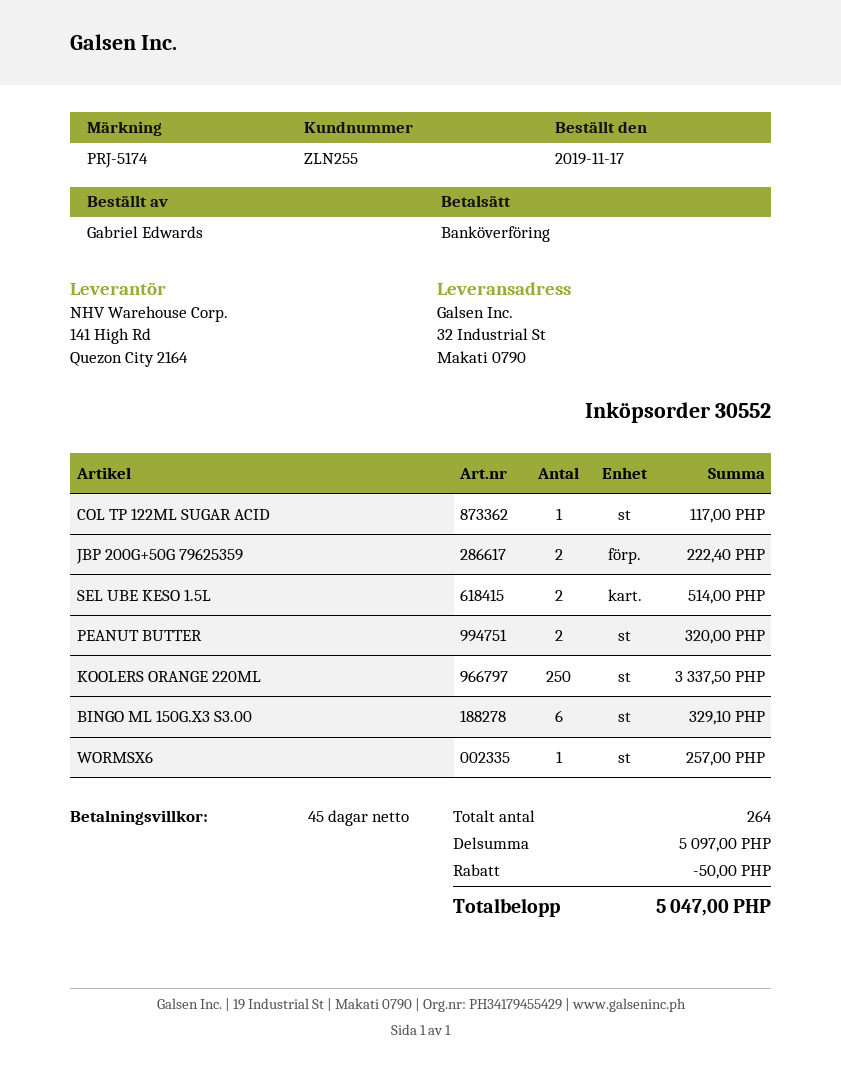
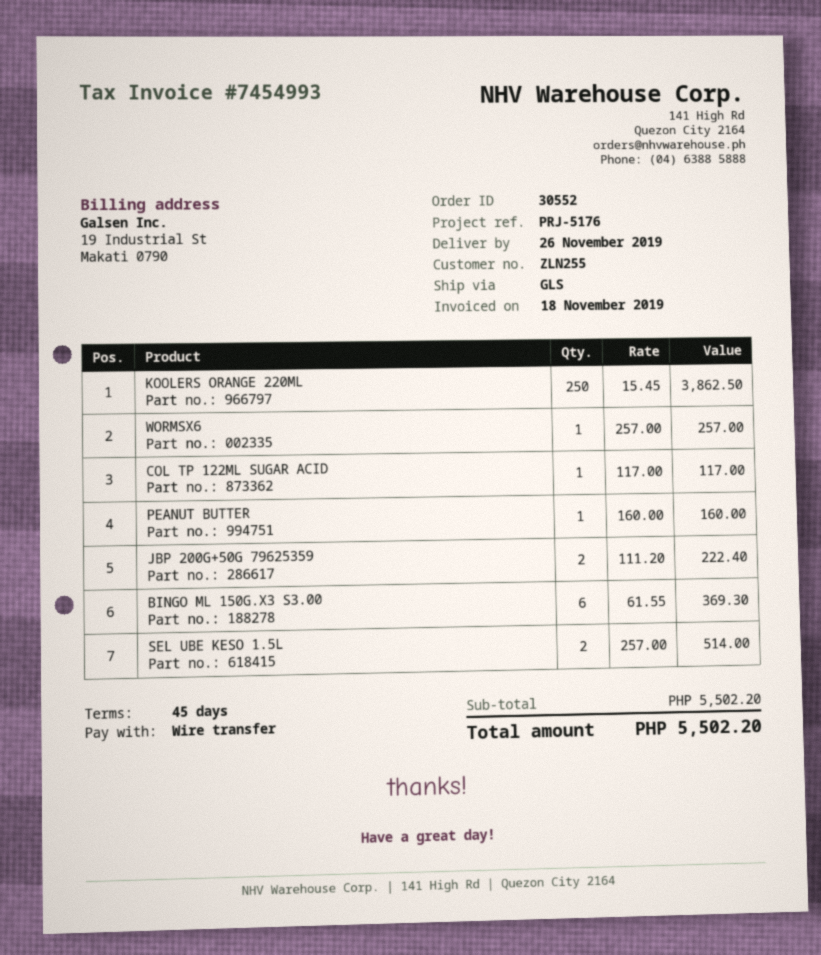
reference: PRJ-5174 -> PRJ-5176
PEANUT BUTTER: 2 for 320.00 -> 1 for 160.00
KOOLERS ORANGE 220ML: 250 for 3337.50 -> 250 for 3862.50
BINGO ML 150G.X3 S3.00: 6 for 329.10 -> 6 for 369.30
subtotal: 5097.00 -> 5502.20
discount: 50.00 -> none
total: 5047.00 -> 5502.20

